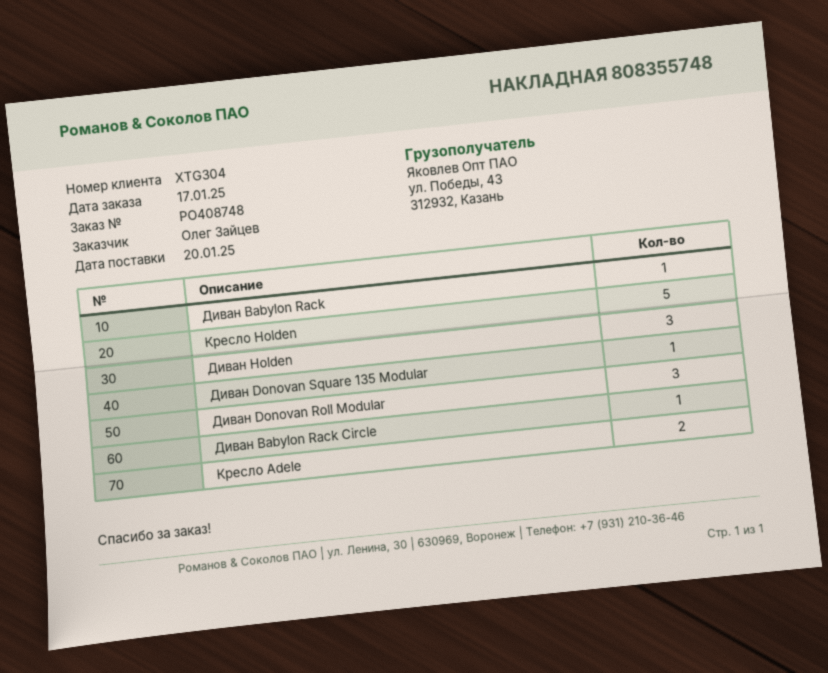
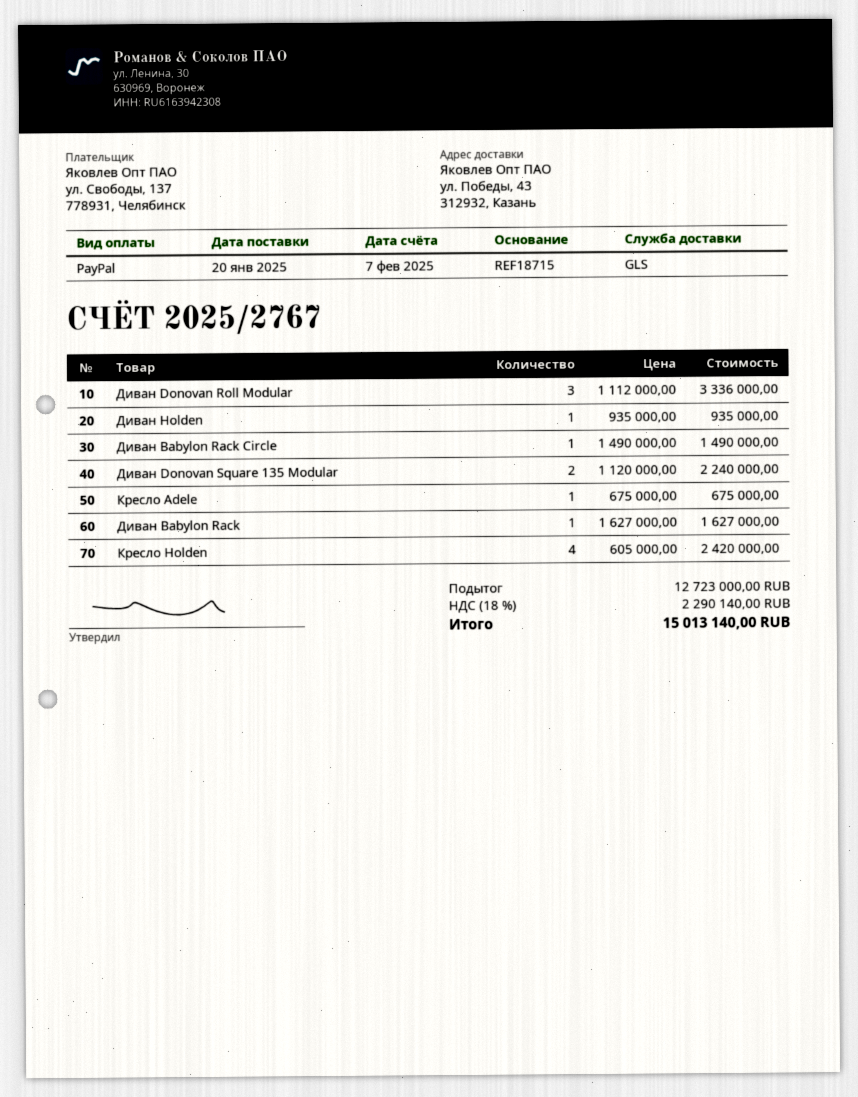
Кресло Holden: 5 -> 4
Диван Holden: 3 -> 1
Диван Donovan Square 135 Modular: 1 -> 2
Кресло Adele: 2 -> 1

